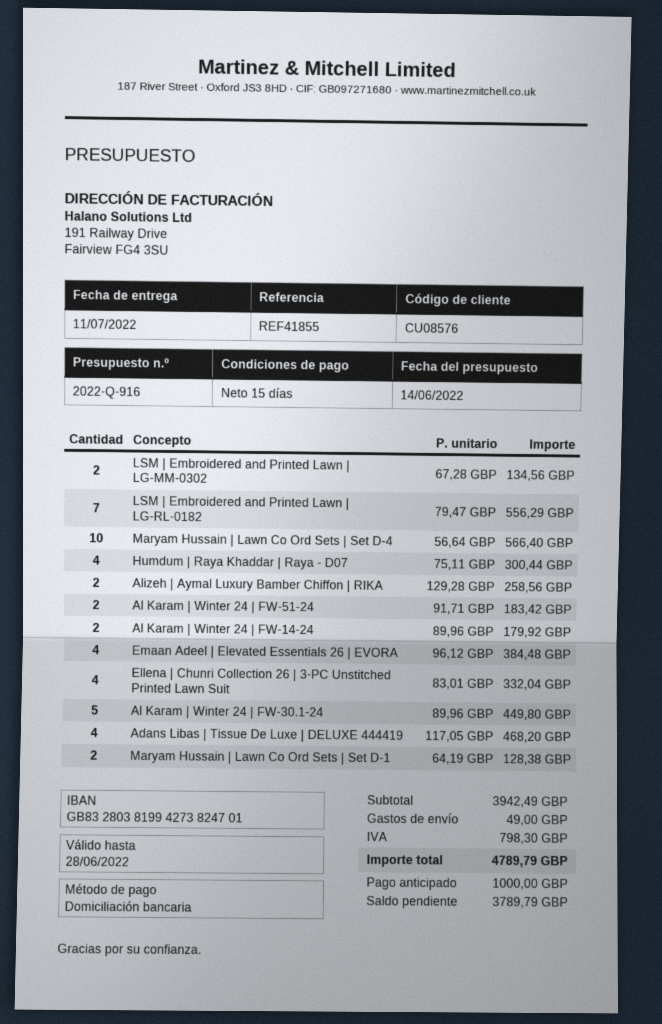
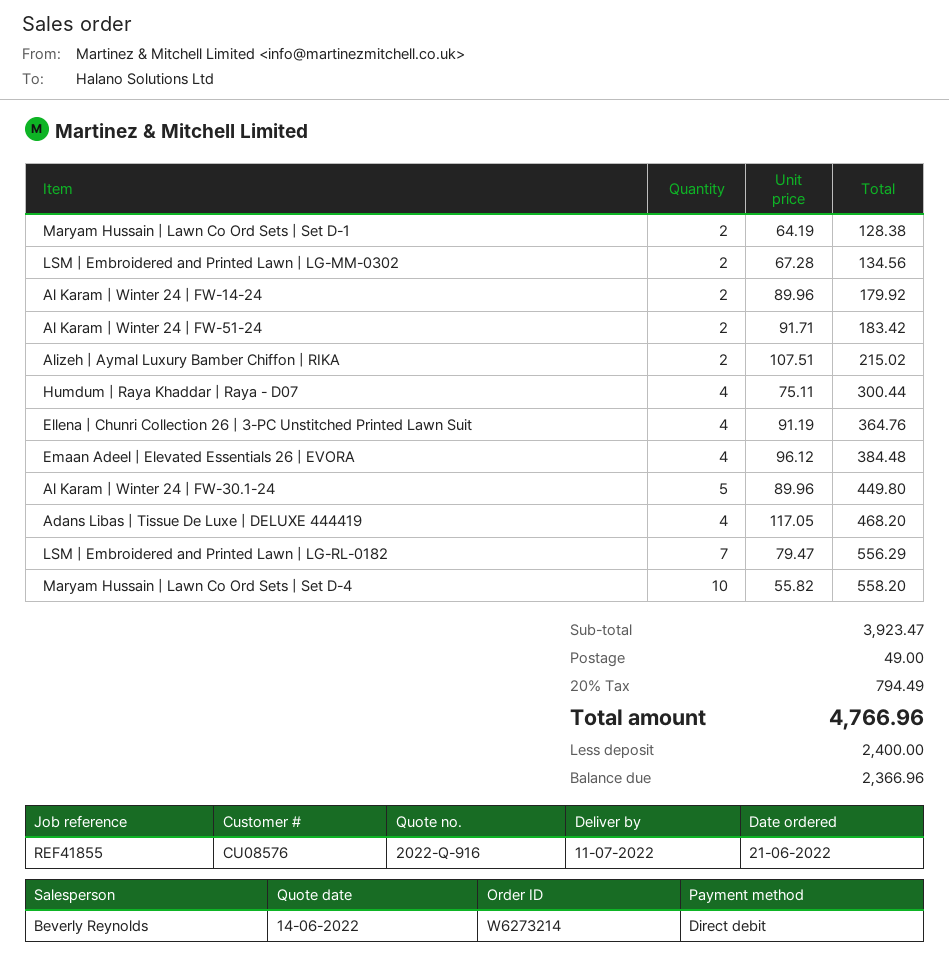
Maryam Hussain | Lawn Co Ord Sets | Set D-4: 10 x 56.64 = 566.40 -> 10 x 55.82 = 558.20
Alizeh | Aymal Luxury Bamber Chiffon | RIKA: 2 x 129.28 = 258.56 -> 2 x 107.51 = 215.02
Ellena | Chunri Collection 26 | 3-PC Unstitched Printed Lawn Suit: 4 x 83.01 = 332.04 -> 4 x 91.19 = 364.76
subtotal: 3942.49 -> 3923.47
tax: 798.30 -> 794.49
total: 4789.79 -> 4766.96
deposit: 1000.00 -> 2400.00
balance: 3789.79 -> 2366.96

